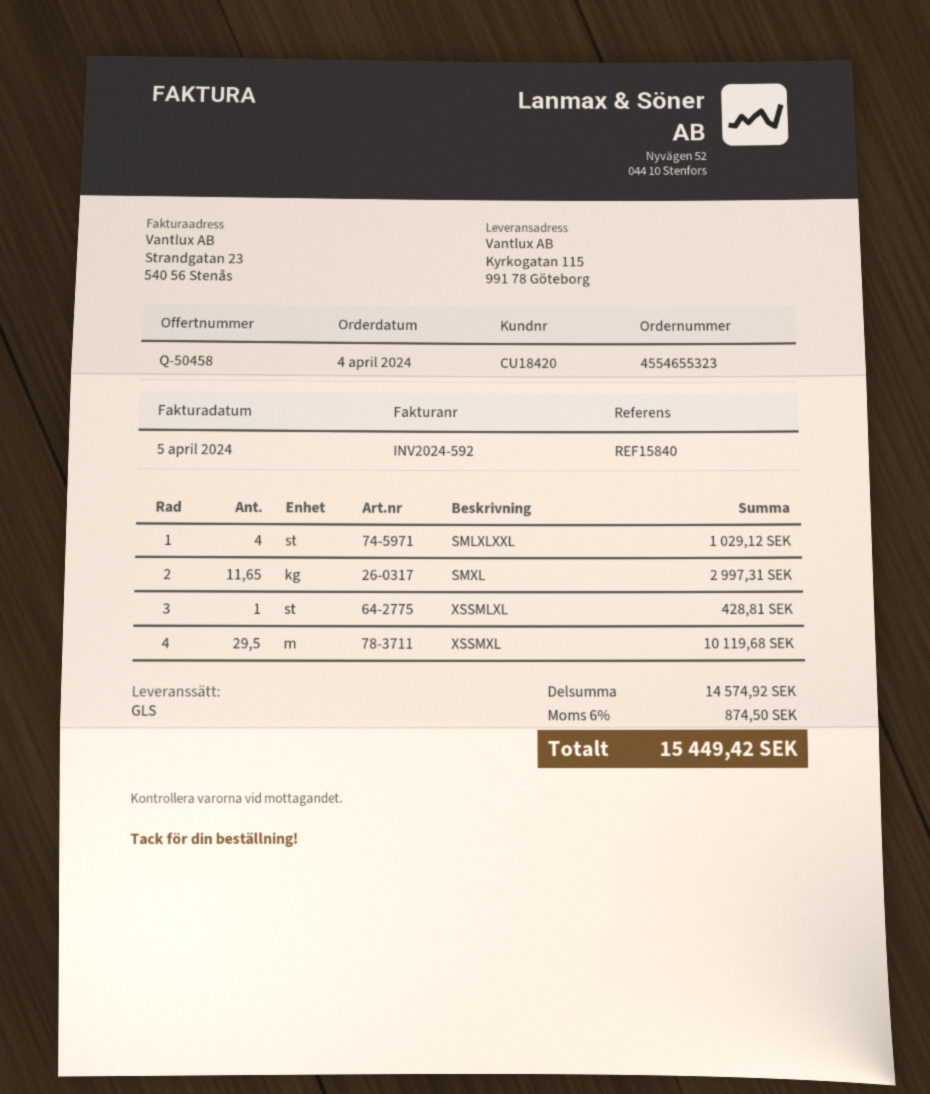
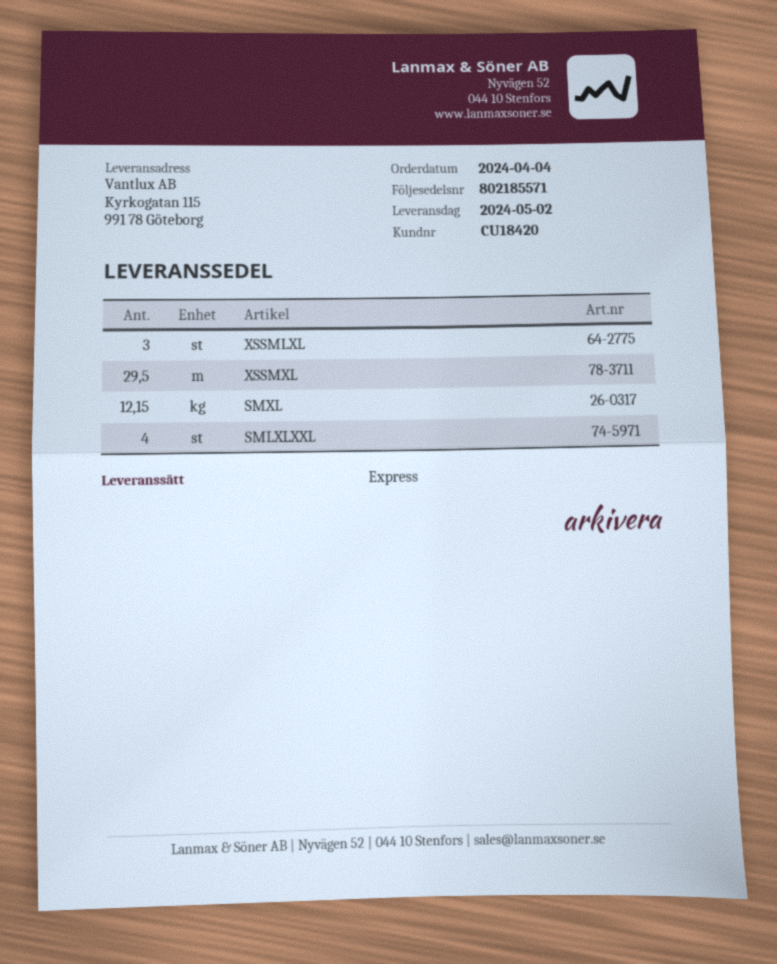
shipping method: GLS -> express
SMXL: 11.65 -> 12.15
XSSMLXL: 1 -> 3

